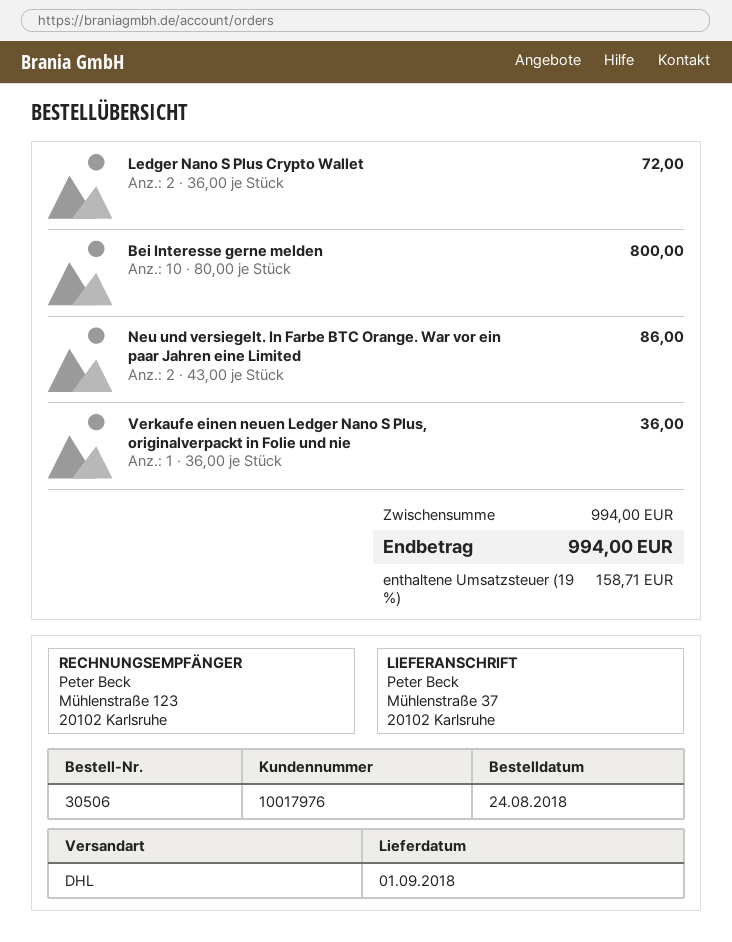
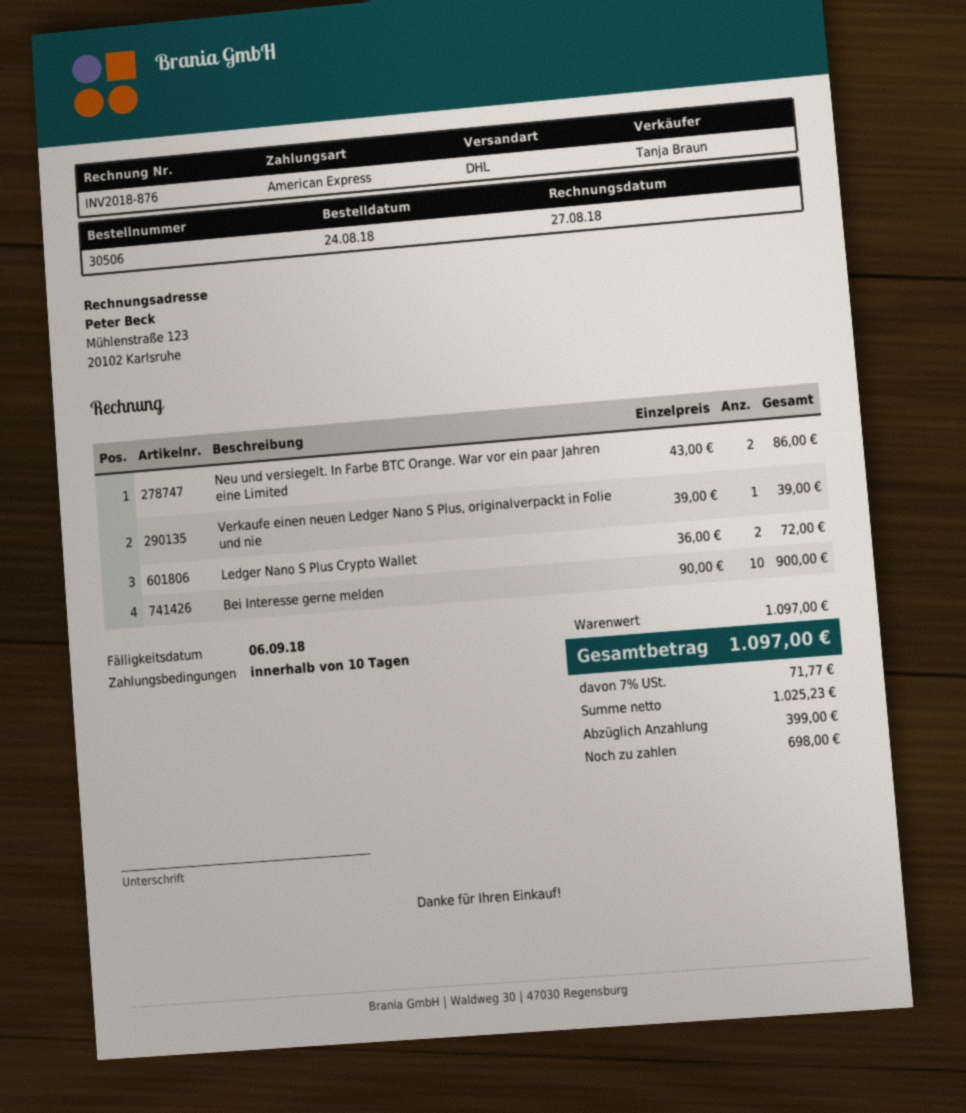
Bei Interesse gerne melden: 10 x 80.00 = 800.00 -> 10 x 90.00 = 900.00
Verkaufe einen neuen Ledger Nano S Plus, originalverpackt in Folie und nie: 1 x 36.00 = 36.00 -> 1 x 39.00 = 39.00
subtotal: 994.00 -> 1097.00
tax: 19% = 158.71 -> 7% = 71.77
total: 994.00 -> 1097.00

